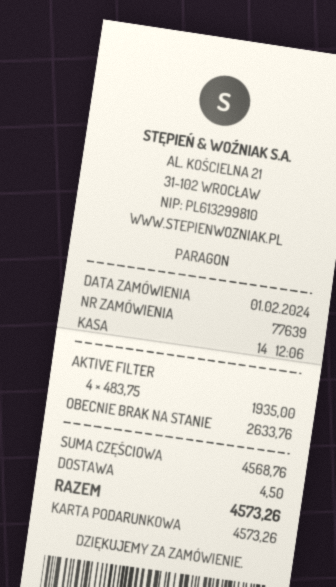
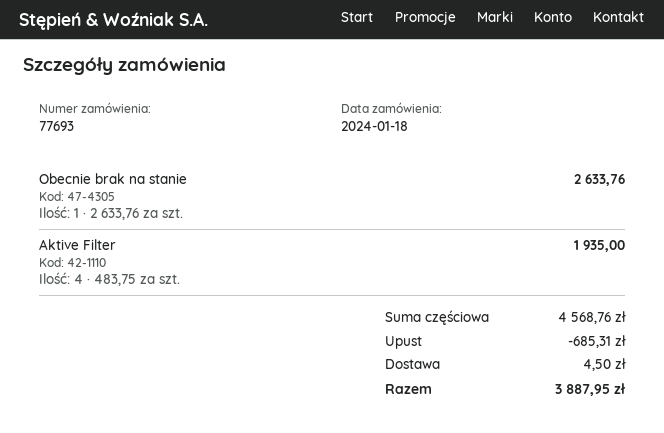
order number: 77639 -> 77693
order date: 2024-02-01 -> 2024-01-18
discount: none -> 685.31
total: 4573.26 -> 3887.95

